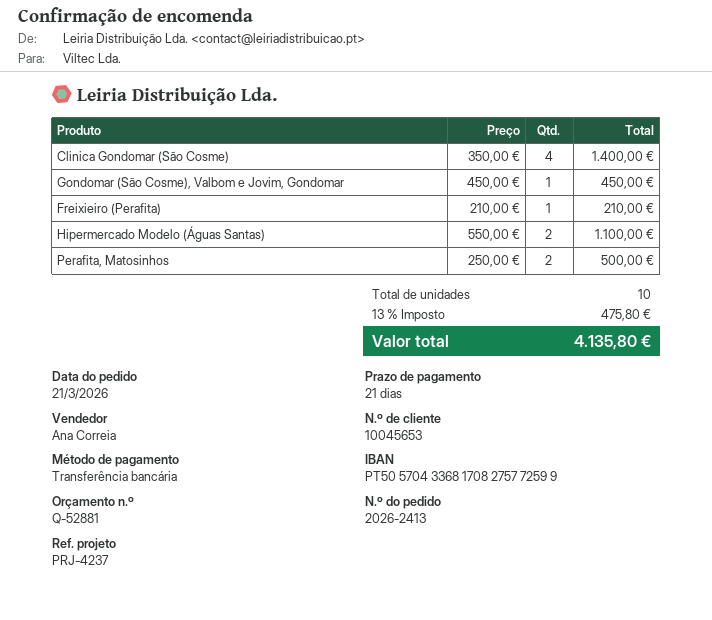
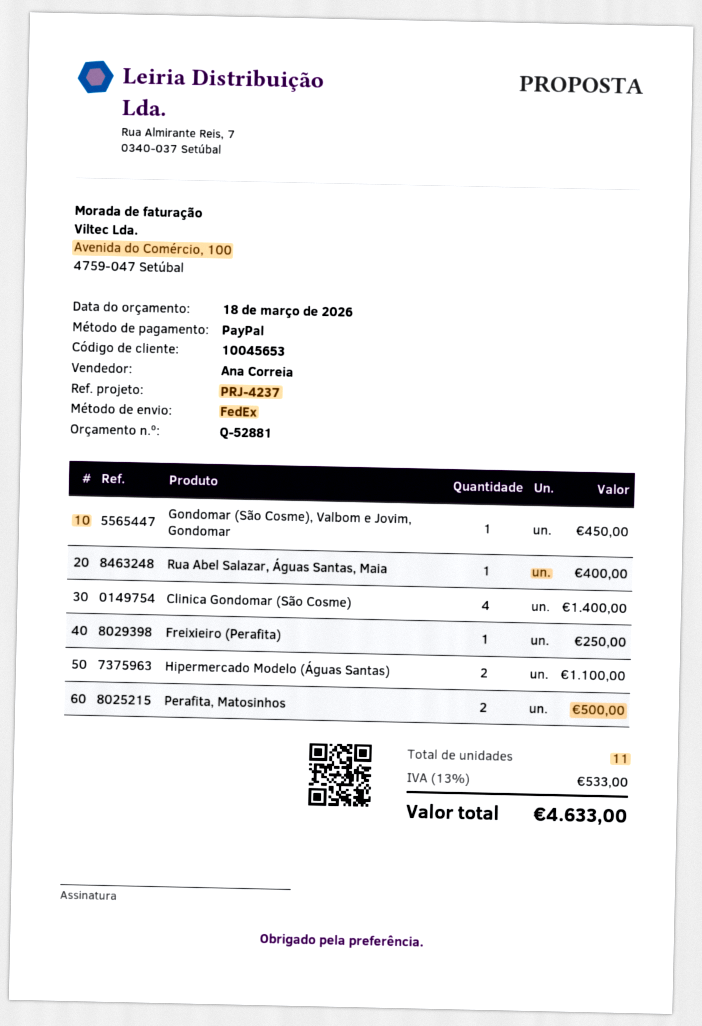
payment method: bank transfer -> PayPal
Freixieiro (Perafita): 1 for 210.00 -> 1 for 250.00
Rua Abel Salazar, Águas Santas, Maia: none -> 1 for 400.00
total quantity: 10 -> 11
tax: 13% = 475.80 -> 13% = 533.00
total: 4135.80 -> 4633.00

